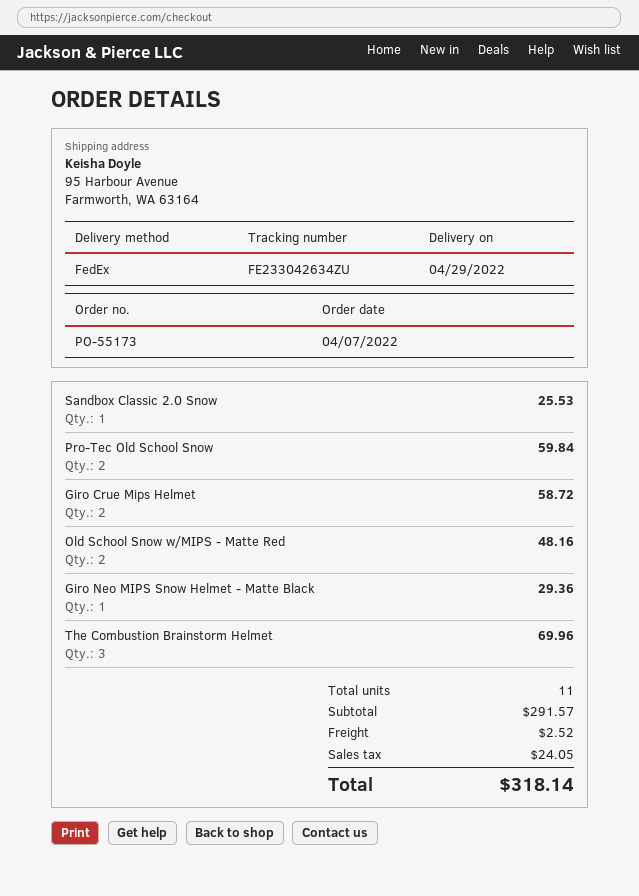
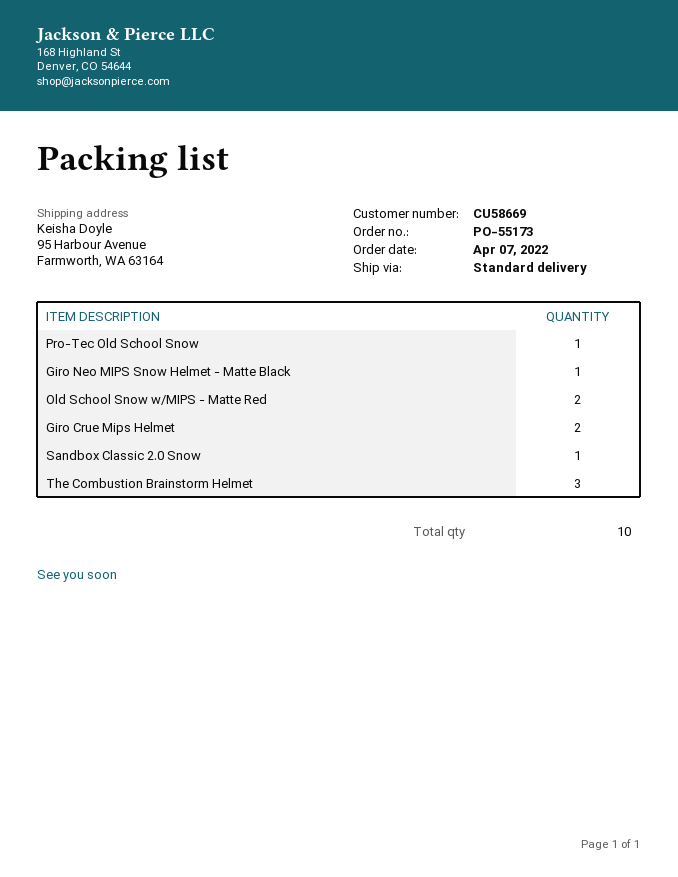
shipping method: FedEx -> standard
Pro-Tec Old School Snow: 2 -> 1
total quantity: 11 -> 10

